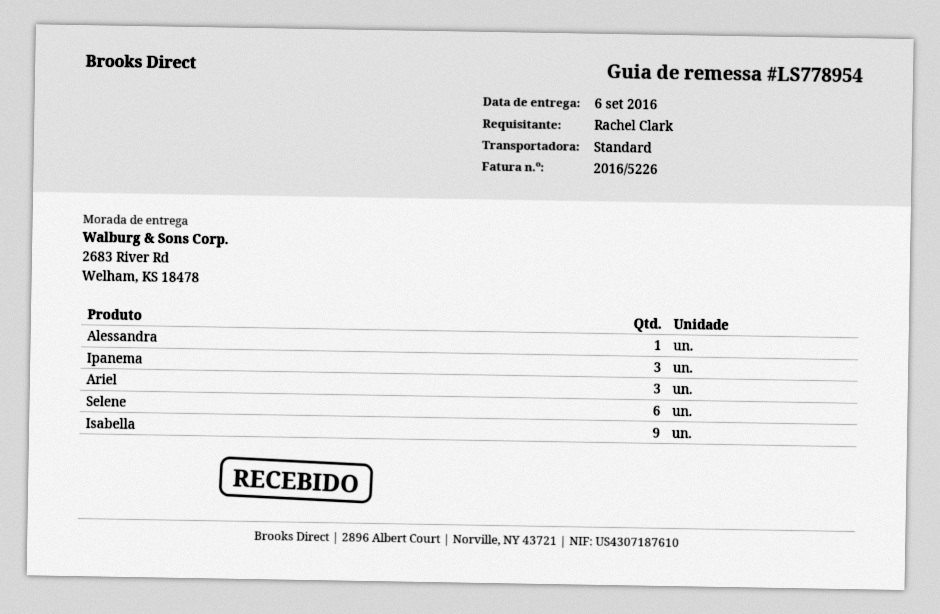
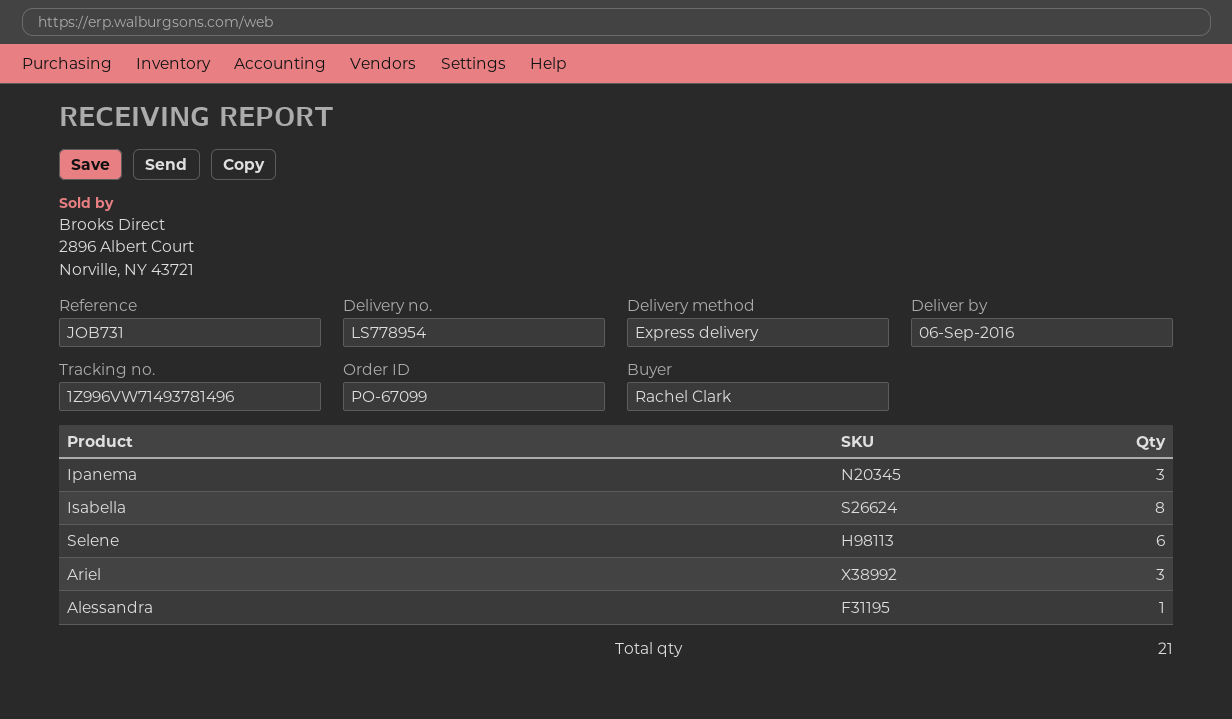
shipping method: standard -> express
Isabella: 9 -> 8

